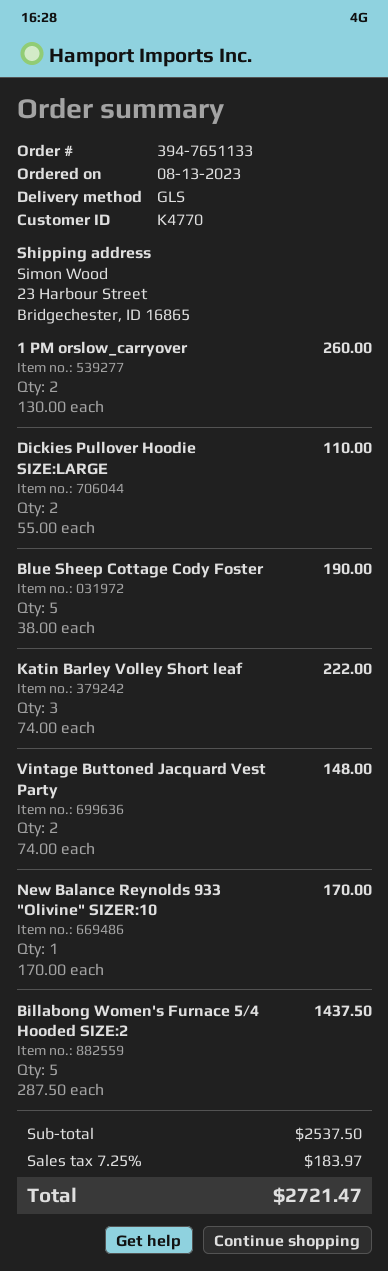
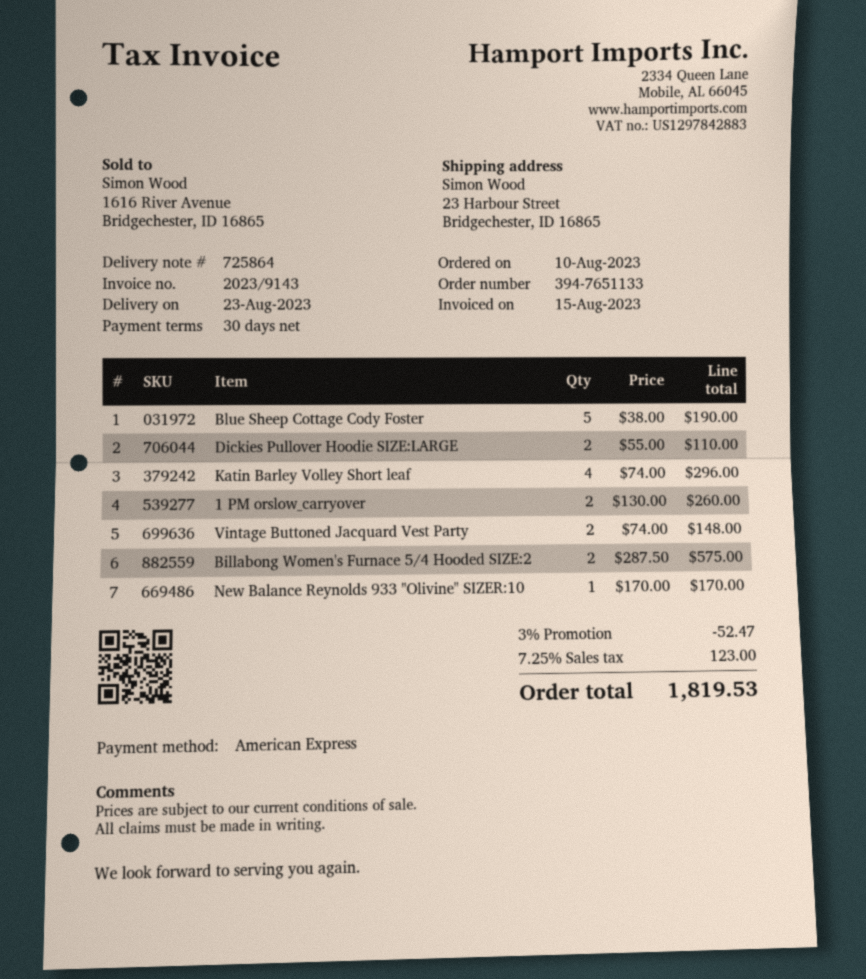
order date: 2023-08-13 -> 2023-08-10
Katin Barley Volley Short leaf: 3 x 74.00 = 222.00 -> 4 x 74.00 = 296.00
Billabong Women's Furnace 5/4 Hooded SIZE:2: 5 x 287.50 = 1437.50 -> 2 x 287.50 = 575.00
discount: none -> 3% = 52.47
tax: 7.25% = 183.97 -> 7.25% = 123.00
total: 2721.47 -> 1819.53

